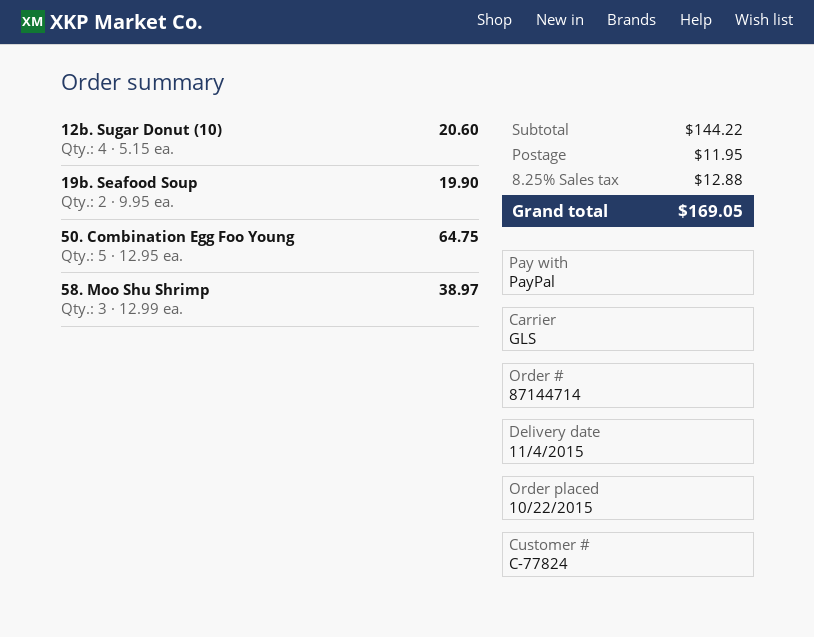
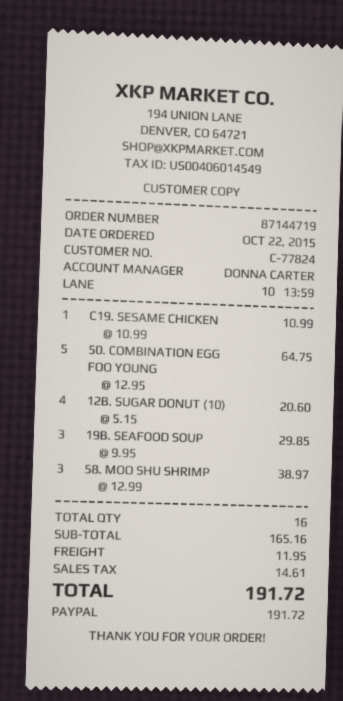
order number: 87144714 -> 87144719
19b. Seafood Soup: 2 x 9.95 = 19.90 -> 3 x 9.95 = 29.85
C19. SESAME CHICKEN: none -> 1 x 10.99 = 10.99
subtotal: 144.22 -> 165.16
tax: 12.88 -> 14.61
total: 169.05 -> 191.72

